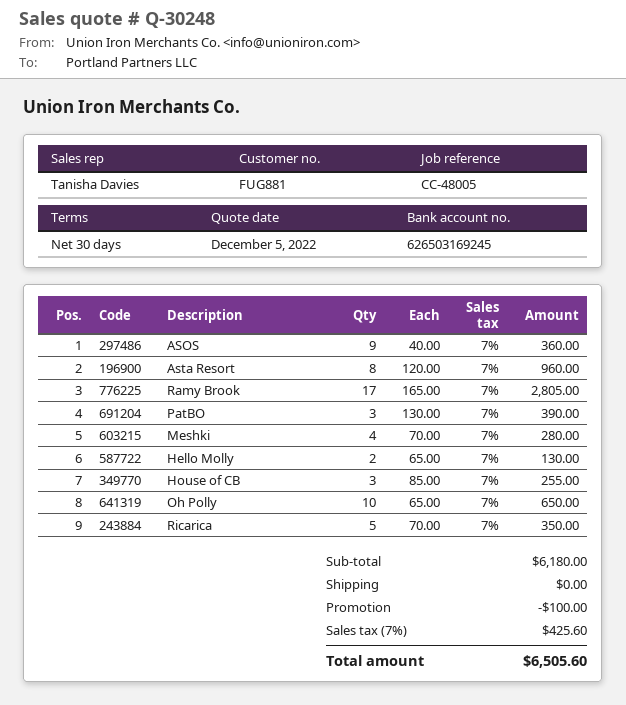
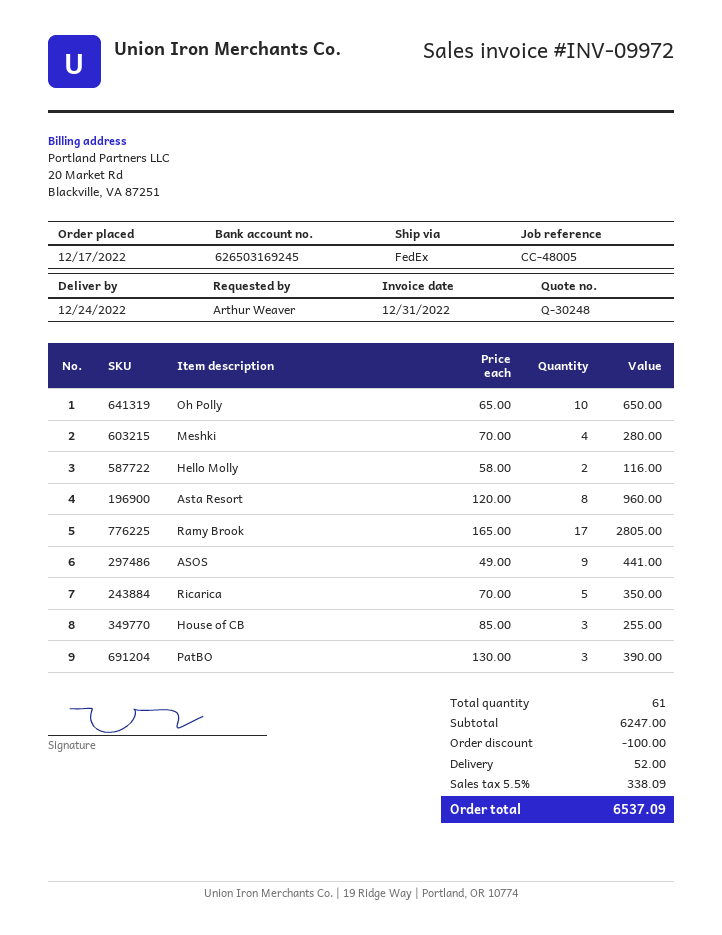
ASOS: 9 x 40.00 = 360.00 -> 9 x 49.00 = 441.00
Hello Molly: 2 x 65.00 = 130.00 -> 2 x 58.00 = 116.00
subtotal: 6180.00 -> 6247.00
shipping: 0.00 -> 52.00
tax: 7% = 425.60 -> 5.5% = 338.09
total: 6505.60 -> 6537.09

